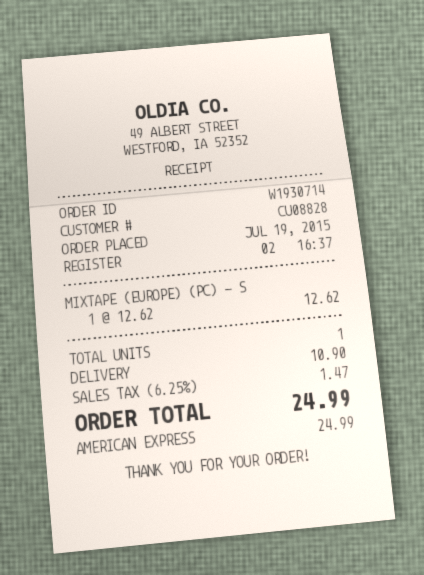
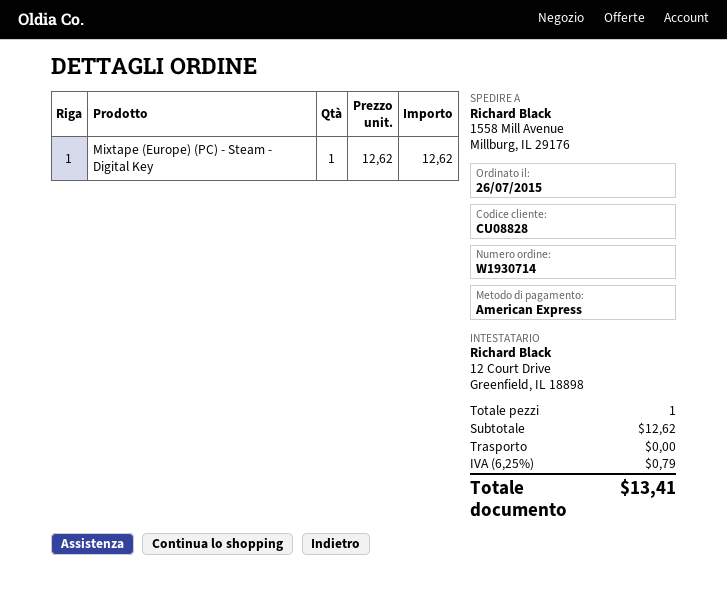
order date: 2015-07-19 -> 2015-07-26
shipping: 10.90 -> 0.00
tax: 6.25% = 1.47 -> 6.25% = 0.79
total: 24.99 -> 13.41

